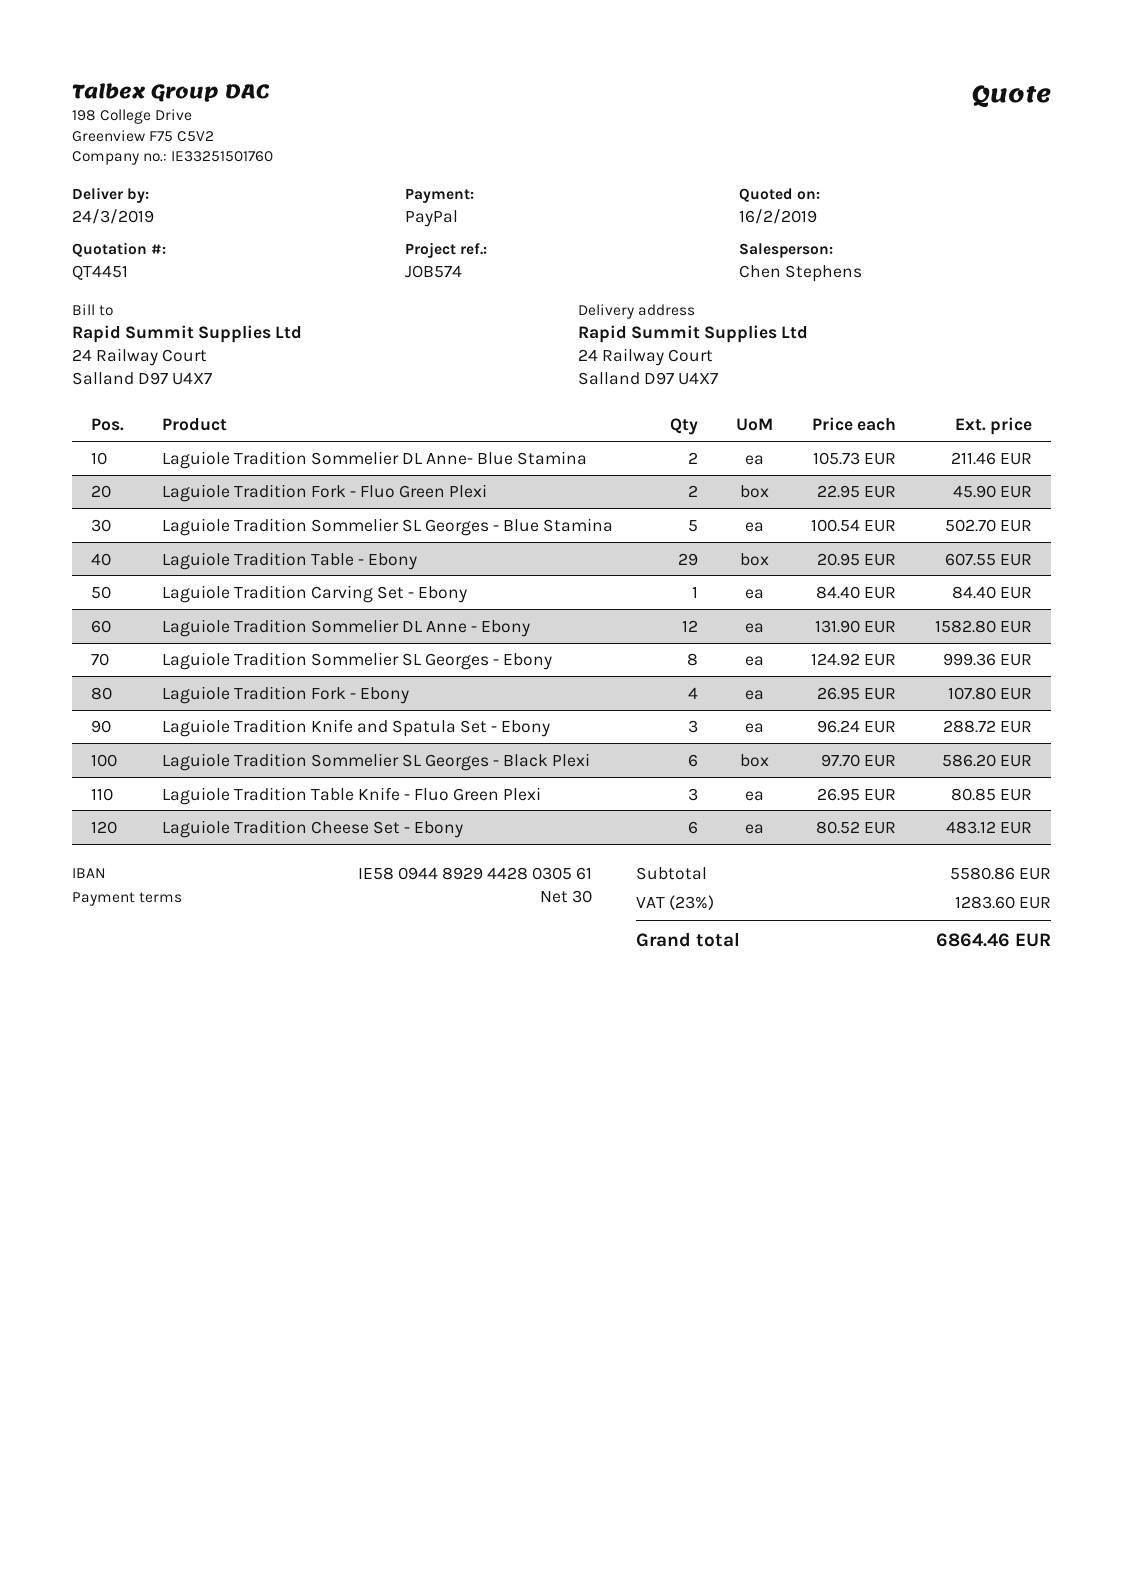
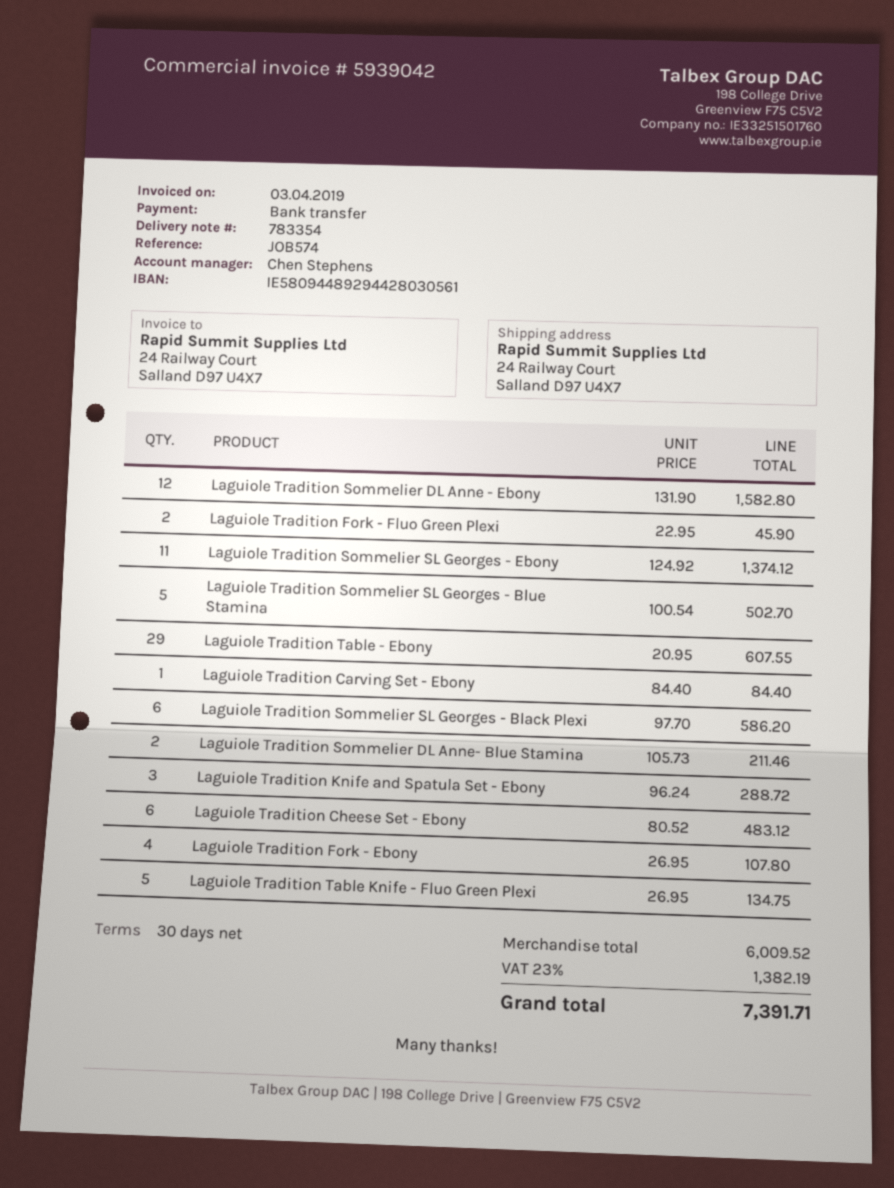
payment method: PayPal -> bank transfer
Laguiole Tradition Sommelier SL Georges - Ebony: 8 x 124.92 = 999.36 -> 11 x 124.92 = 1374.12
Laguiole Tradition Table Knife - Fluo Green Plexi: 3 x 26.95 = 80.85 -> 5 x 26.95 = 134.75
subtotal: 5580.86 -> 6009.52
tax: 23% = 1283.60 -> 23% = 1382.19
total: 6864.46 -> 7391.71

